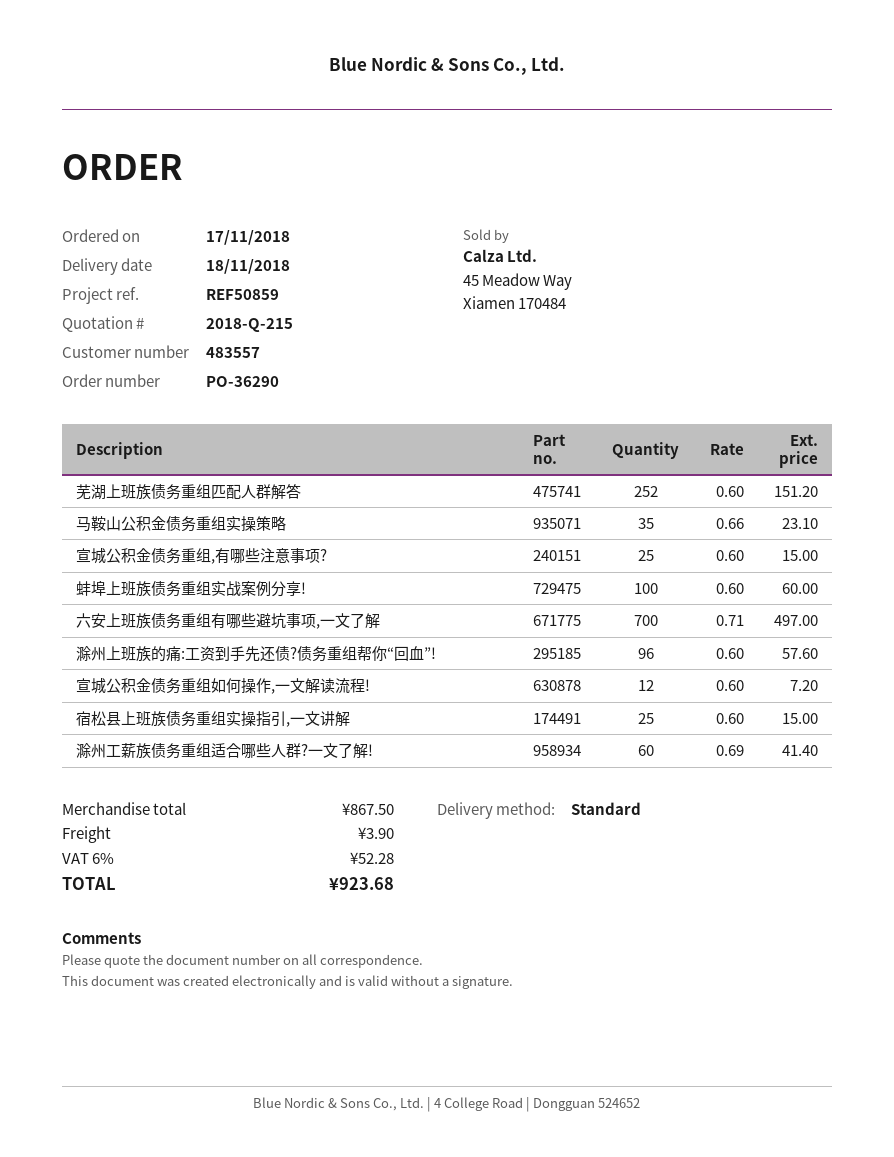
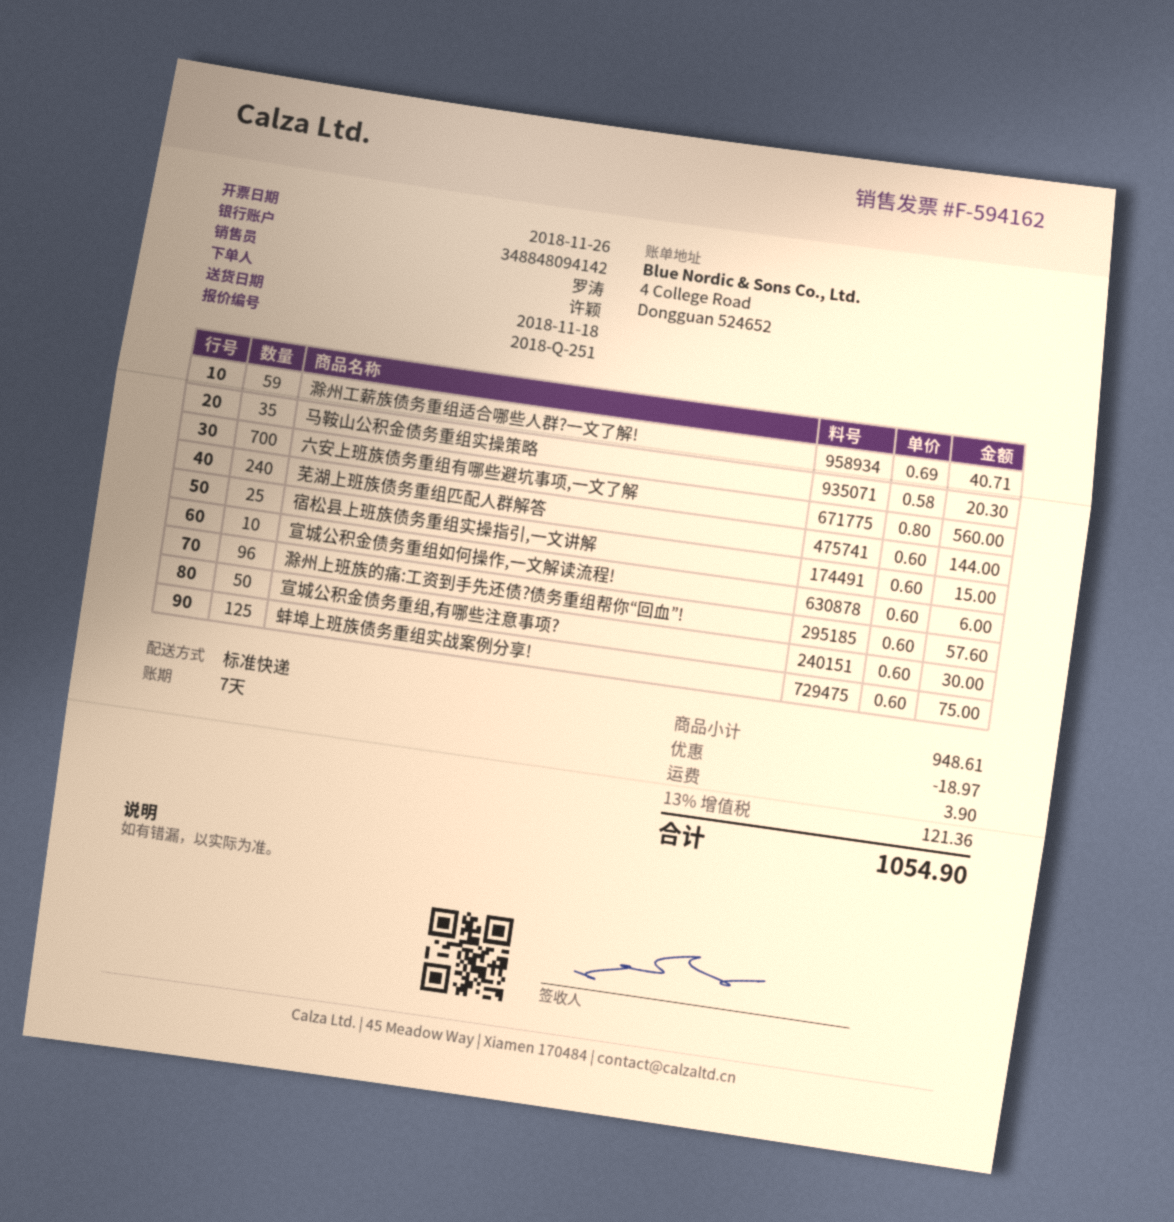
quote number: 2018-Q-215 -> 2018-Q-251
芜湖上班族债务重组匹配人群解答: 252 x 0.60 = 151.20 -> 240 x 0.60 = 144.00
马鞍山公积金债务重组实操策略: 35 x 0.66 = 23.10 -> 35 x 0.58 = 20.30
宣城公积金债务重组,有哪些注意事项?: 25 x 0.60 = 15.00 -> 50 x 0.60 = 30.00
蚌埠上班族债务重组实战案例分享!: 100 x 0.60 = 60.00 -> 125 x 0.60 = 75.00
六安上班族债务重组有哪些避坑事项,一文了解: 700 x 0.71 = 497.00 -> 700 x 0.80 = 560.00
宣城公积金债务重组如何操作,一文解读流程!: 12 x 0.60 = 7.20 -> 10 x 0.60 = 6.00
滁州工薪族债务重组适合哪些人群?一文了解!: 60 x 0.69 = 41.40 -> 59 x 0.69 = 40.71
subtotal: 867.50 -> 948.61
discount: none -> 18.97
tax: 6% = 52.28 -> 13% = 121.36
total: 923.68 -> 1054.90

